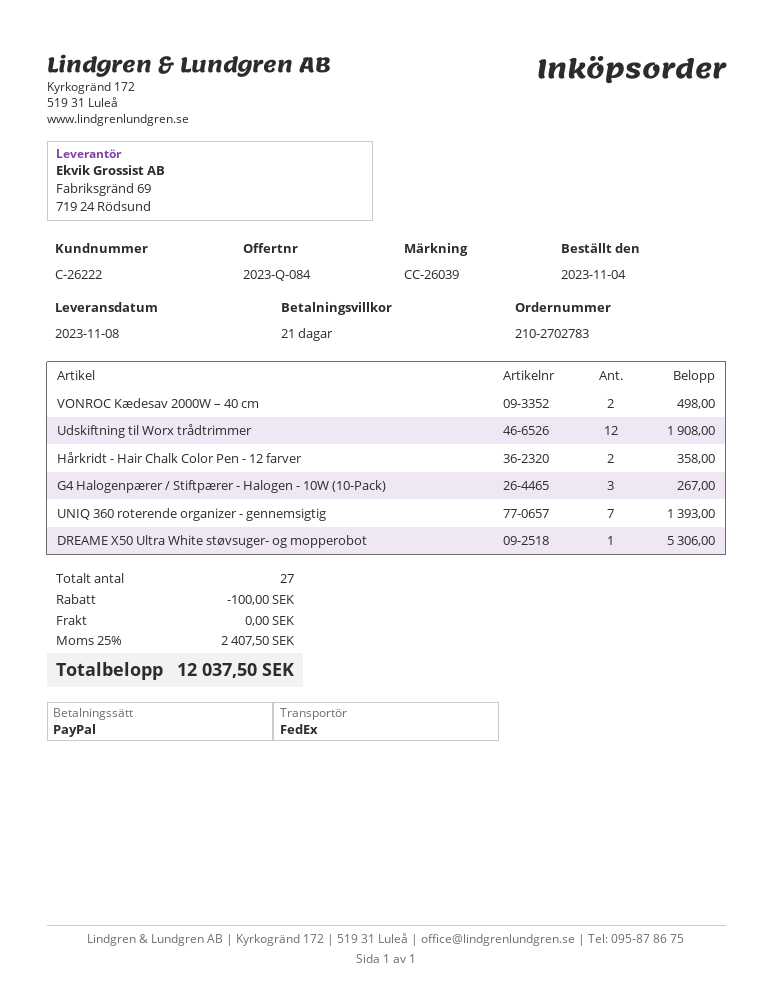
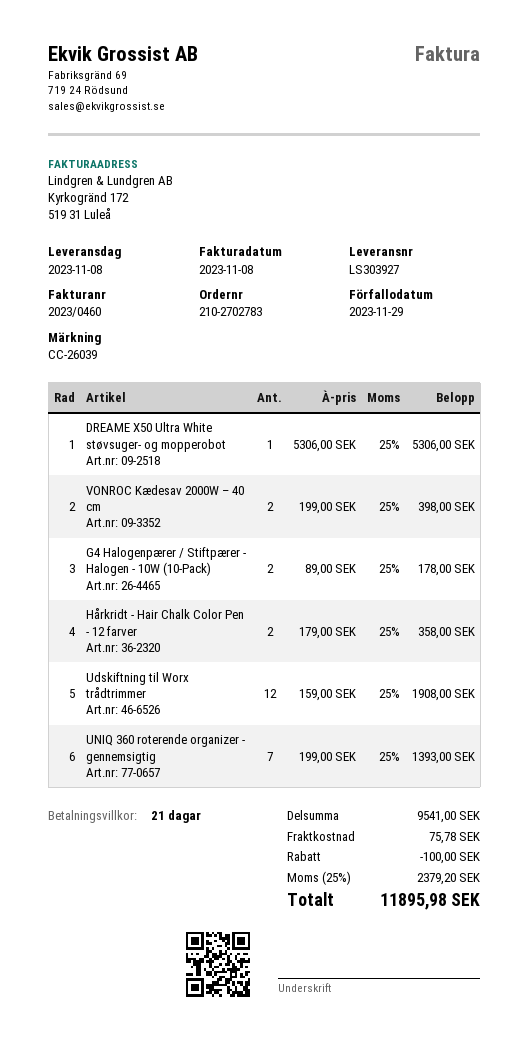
VONROC Kædesav 2000W – 40 cm: 2 for 498.00 -> 2 for 398.00
G4 Halogenpærer / Stiftpærer - Halogen - 10W (10-Pack): 3 for 267.00 -> 2 for 178.00
shipping: 0.00 -> 75.78
tax: 25% = 2407.50 -> 25% = 2379.20
total: 12037.50 -> 11895.98

